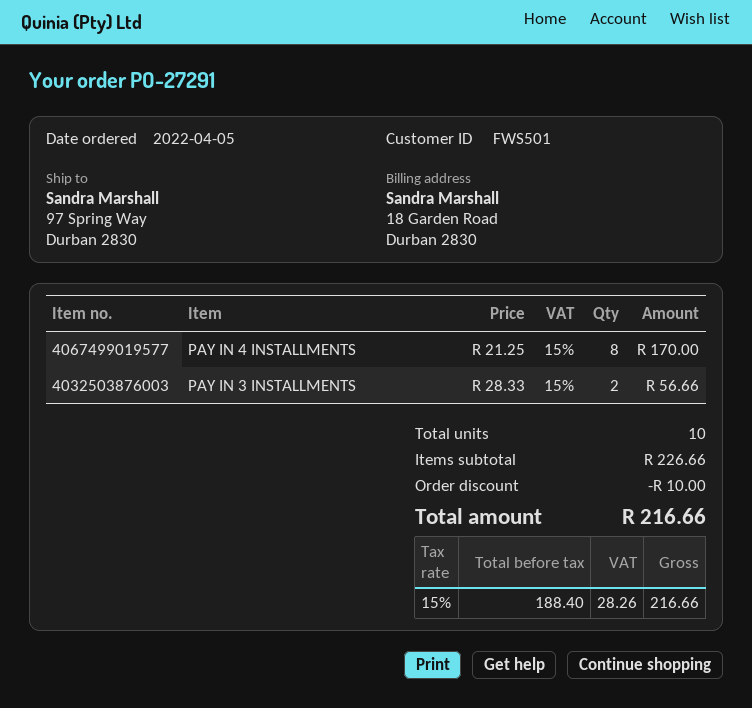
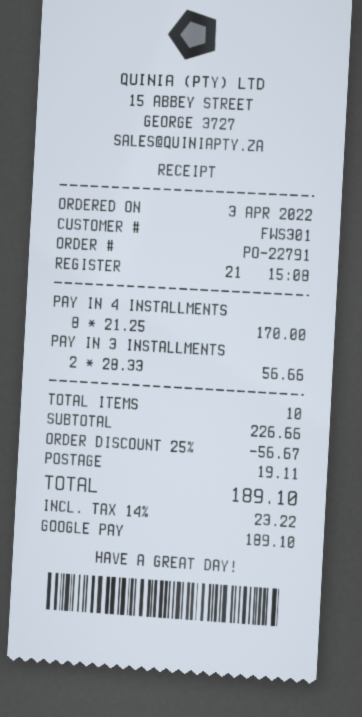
order number: PO-27291 -> PO-22791
order date: 2022-04-05 -> 2022-04-03
customer number: FWS501 -> FWS301
discount: 10.00 -> 56.67
shipping: none -> 19.11
tax: 15% = 28.26 -> 14% = 23.22
total: 216.66 -> 189.10

